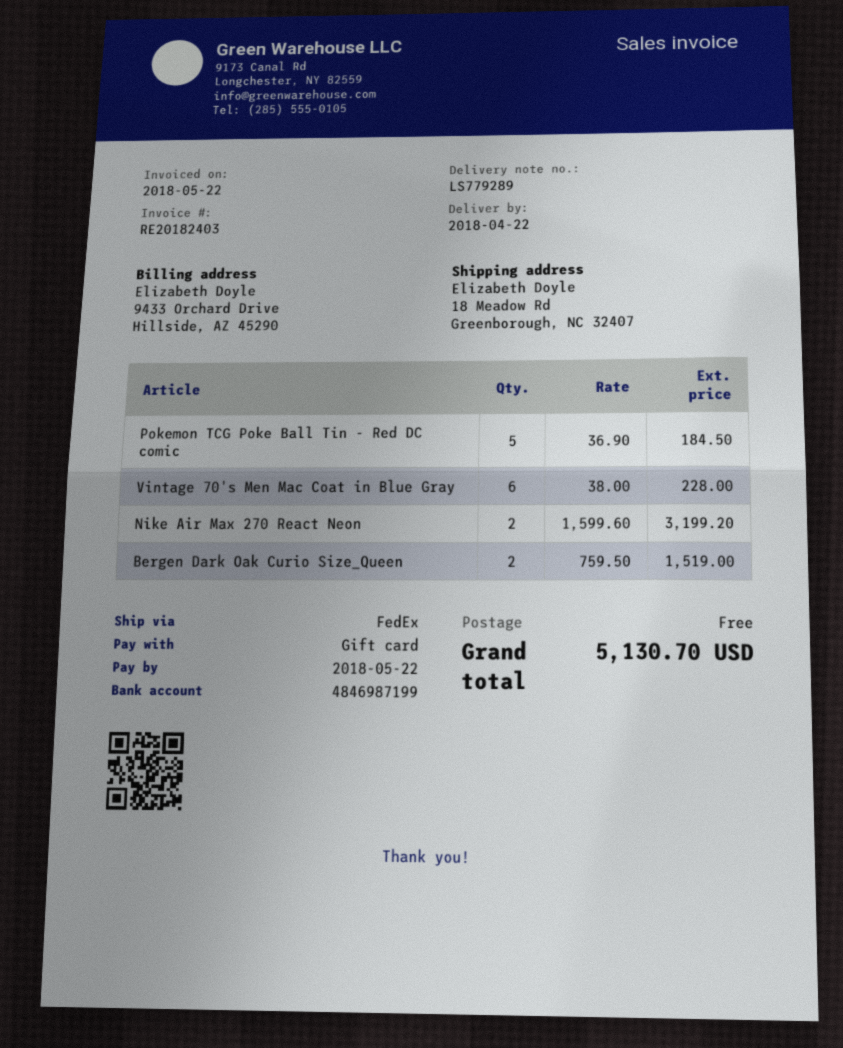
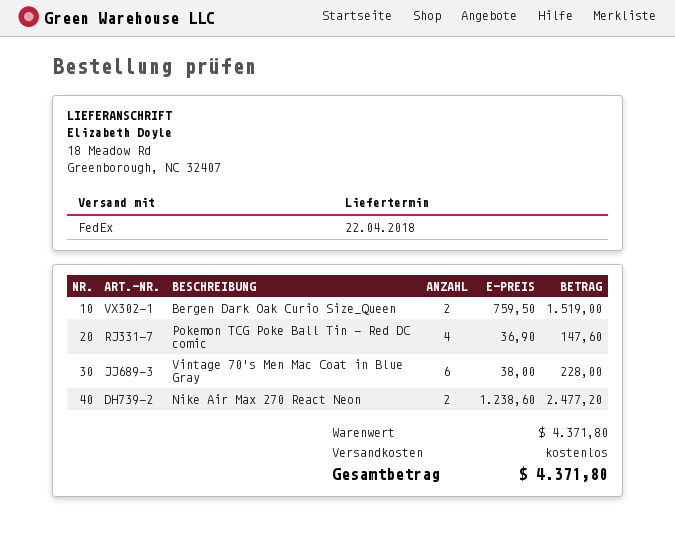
Pokemon TCG Poke Ball Tin - Red DC comic: 5 x 36.90 = 184.50 -> 4 x 36.90 = 147.60
Nike Air Max 270 React Neon: 2 x 1599.60 = 3199.20 -> 2 x 1238.60 = 2477.20
total: 5130.70 -> 4371.80

